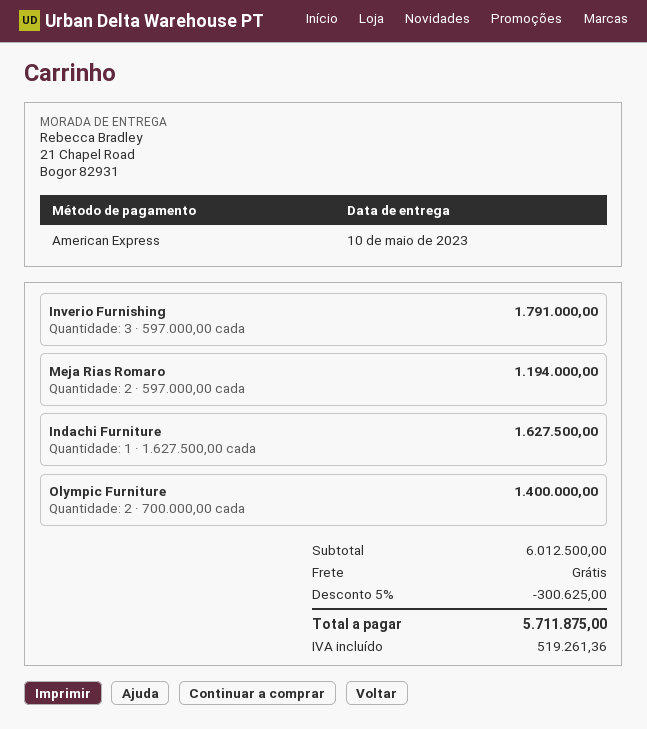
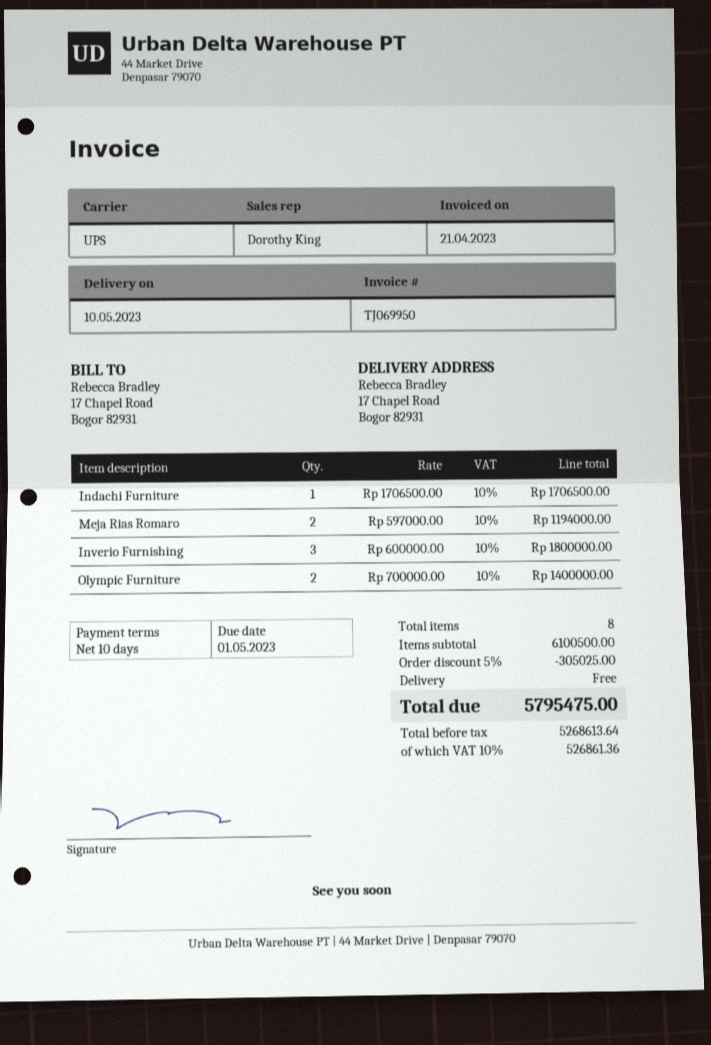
ship to: 21 Chapel Road, Bogor 82931 -> 17 Chapel Road, Bogor 82931
Inverio Furnishing: 3 x 597000.00 = 1791000.00 -> 3 x 600000.00 = 1800000.00
Indachi Furniture: 1 x 1627500.00 = 1627500.00 -> 1 x 1706500.00 = 1706500.00
subtotal: 6012500.00 -> 6100500.00
discount: 5% = 300625.00 -> 5% = 305025.00
tax: 519261.36 -> 526861.36
total: 5711875.00 -> 5795475.00

